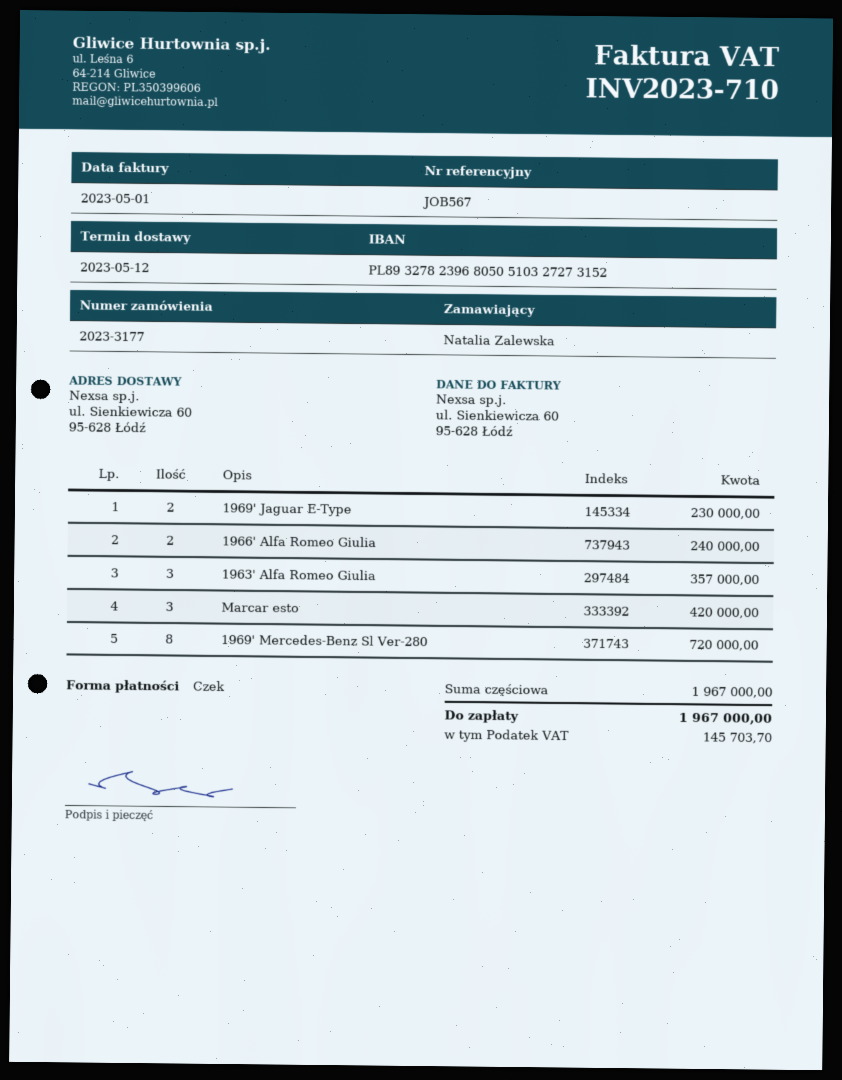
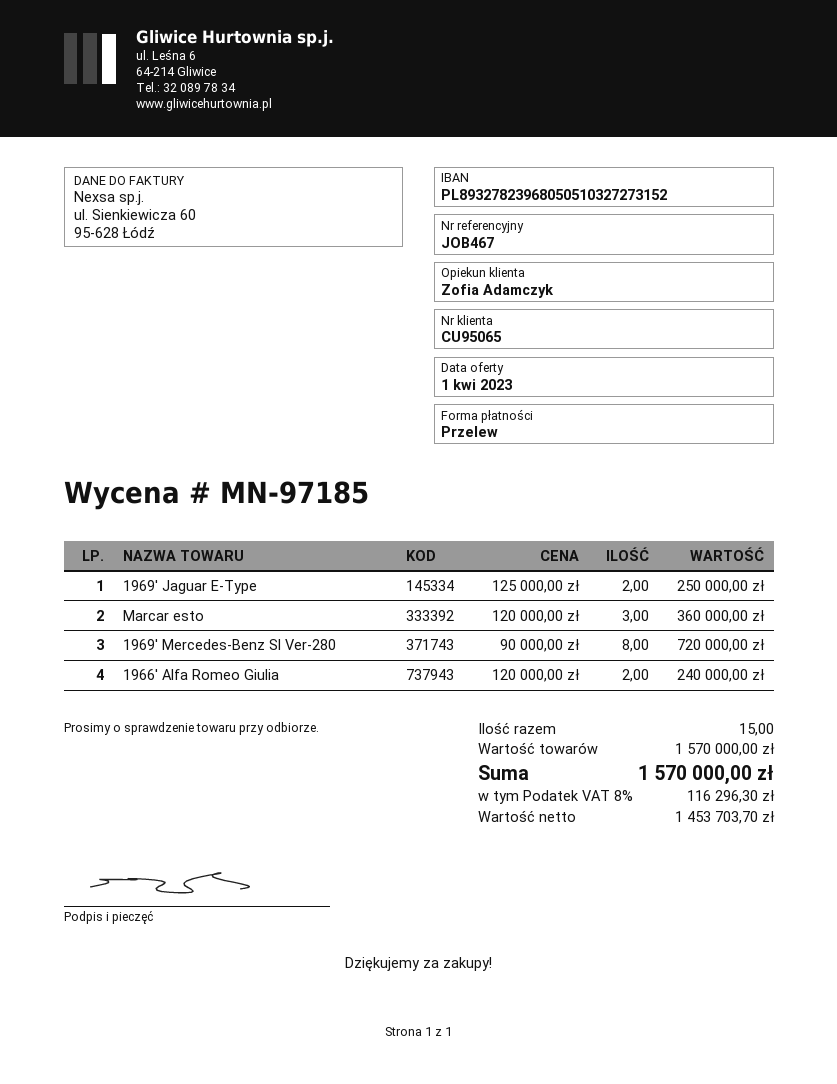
reference: JOB567 -> JOB467
payment method: cheque -> bank transfer
1969' Jaguar E-Type: 2 for 230000.00 -> 2 for 250000.00
1963' Alfa Romeo Giulia: 3 for 357000.00 -> none
Marcar esto: 3 for 420000.00 -> 3 for 360000.00
subtotal: 1967000.00 -> 1570000.00
tax: 145703.70 -> 116296.30
total: 1967000.00 -> 1570000.00

